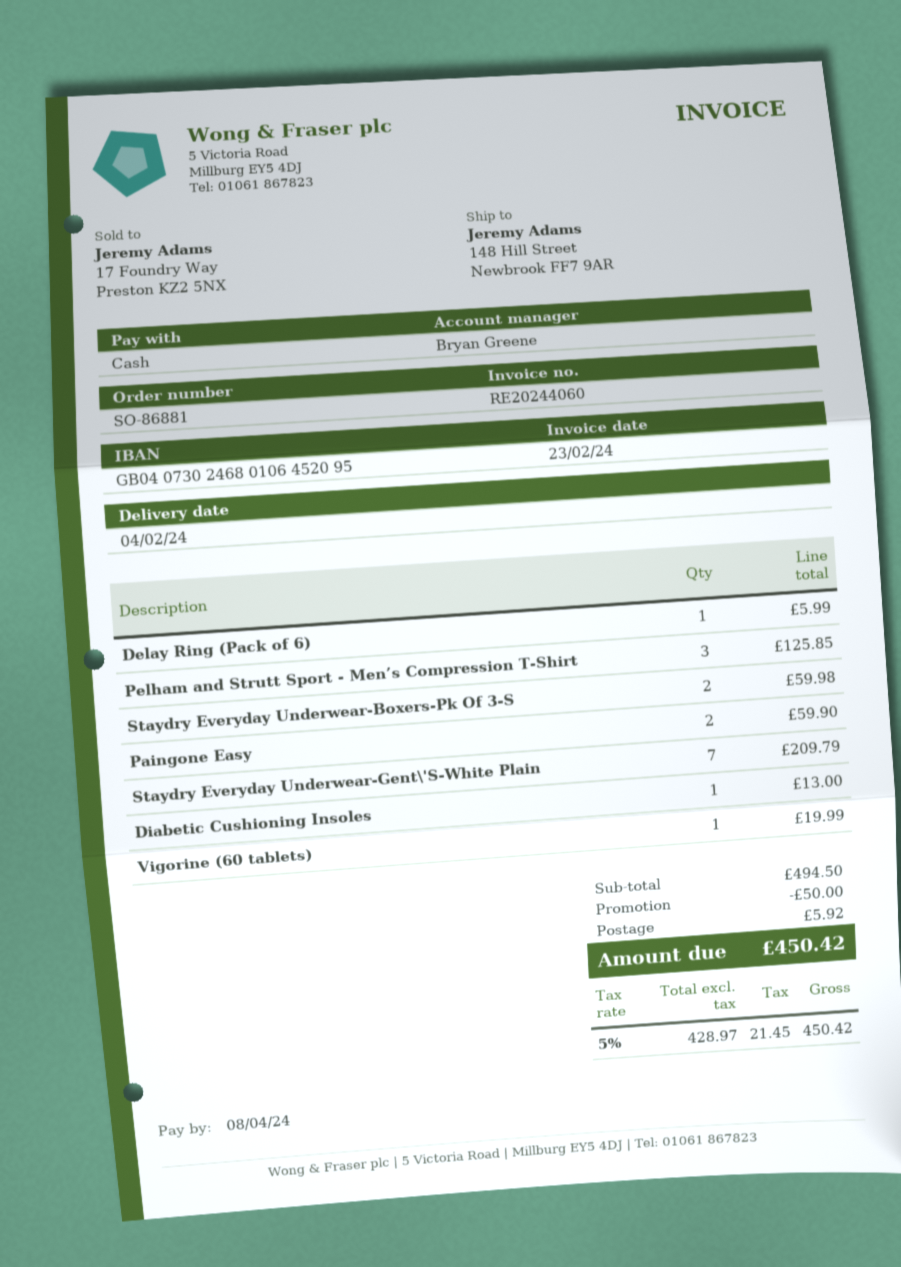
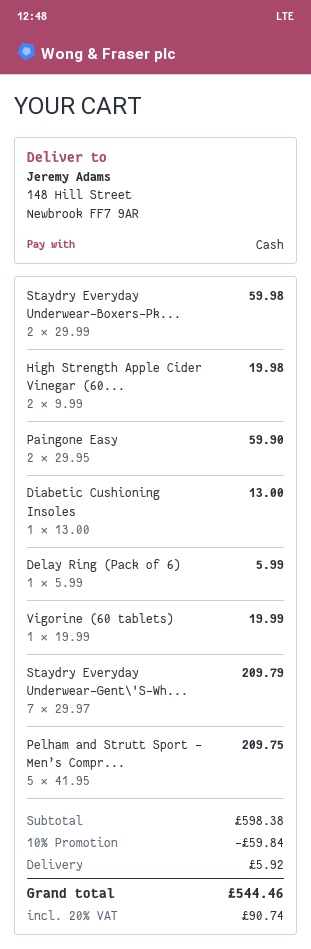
Pelham and Strutt Sport - Men’s Compression T-Shirt: 3 for 125.85 -> 5 for 209.75
High Strength Apple Cider Vinegar (60...: none -> 2 for 19.98
subtotal: 494.50 -> 598.38
discount: 50.00 -> 59.84
tax: 5% = 21.45 -> 20% = 90.74
total: 450.42 -> 544.46

